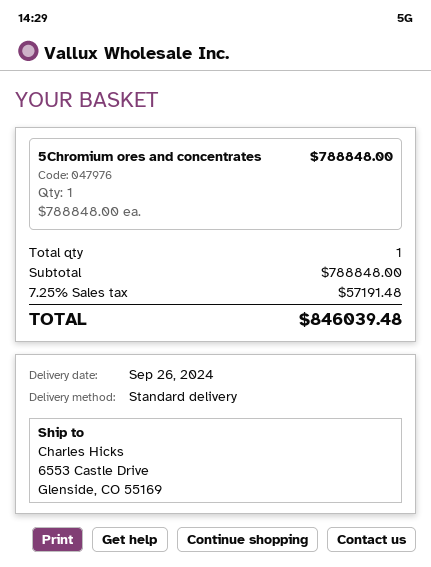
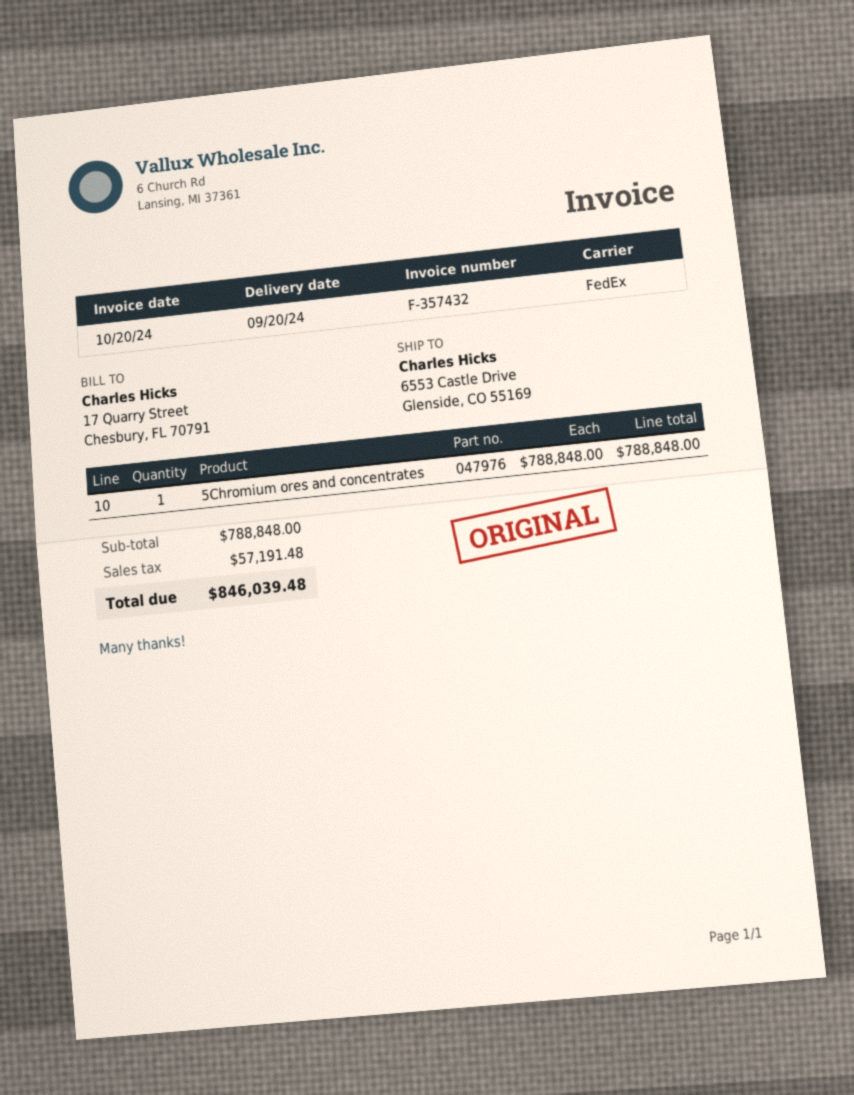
delivery date: 2024-09-26 -> 2024-09-20
shipping method: standard -> FedEx

